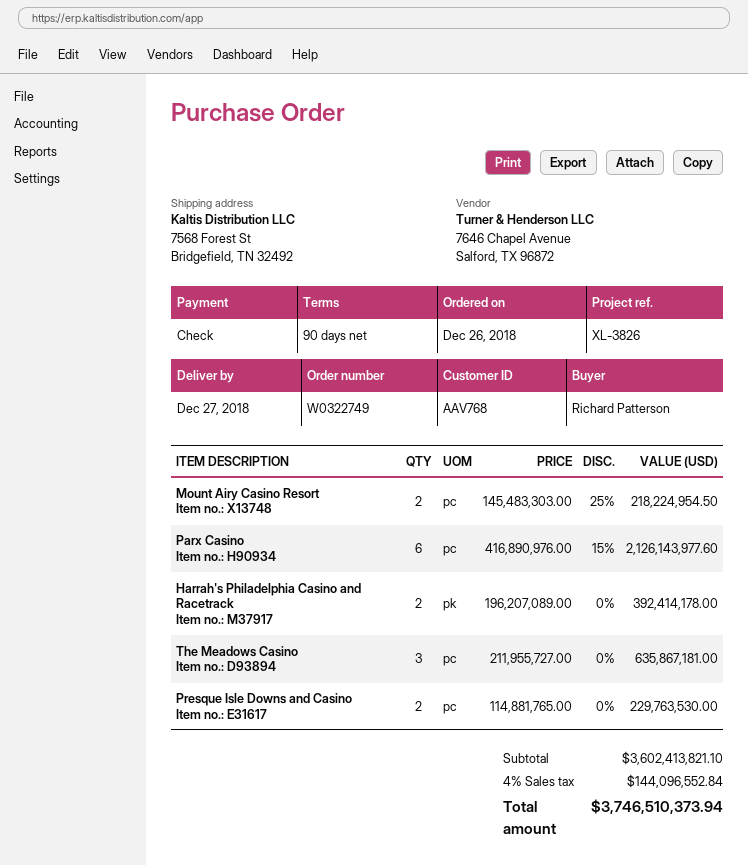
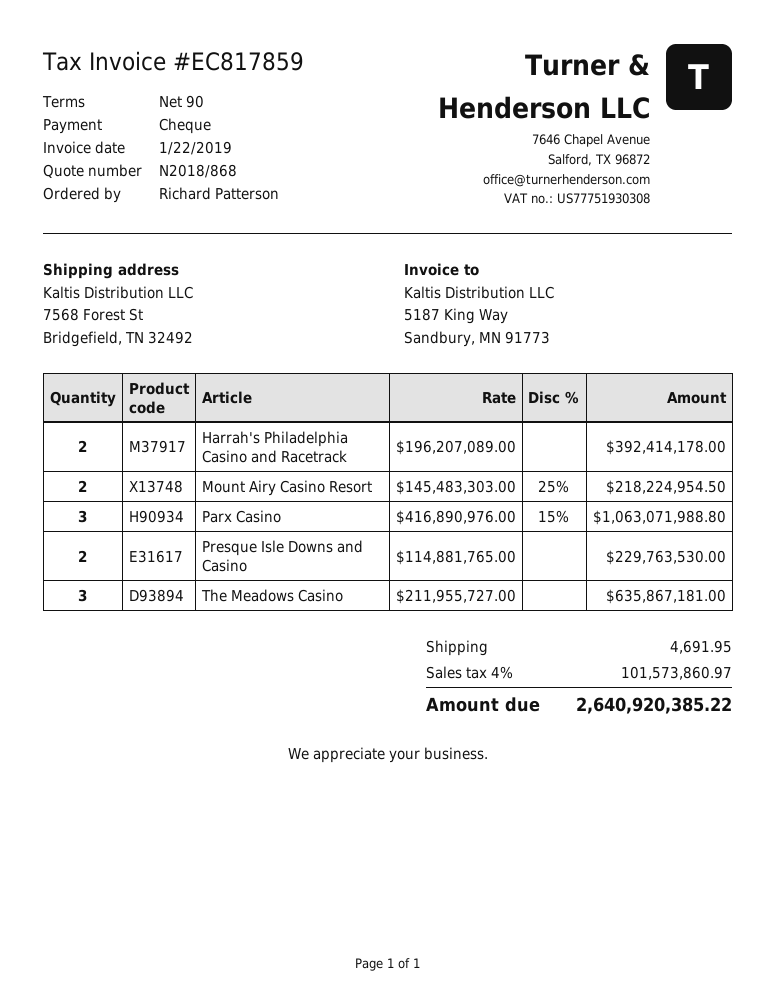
Parx Casino: 6 x 416890976.00 - 15% = 2126143977.60 -> 3 x 416890976.00 - 15% = 1063071988.80
shipping: none -> 4691.95
tax: 4% = 144096552.84 -> 4% = 101573860.97
total: 3746510373.94 -> 2640920385.22

